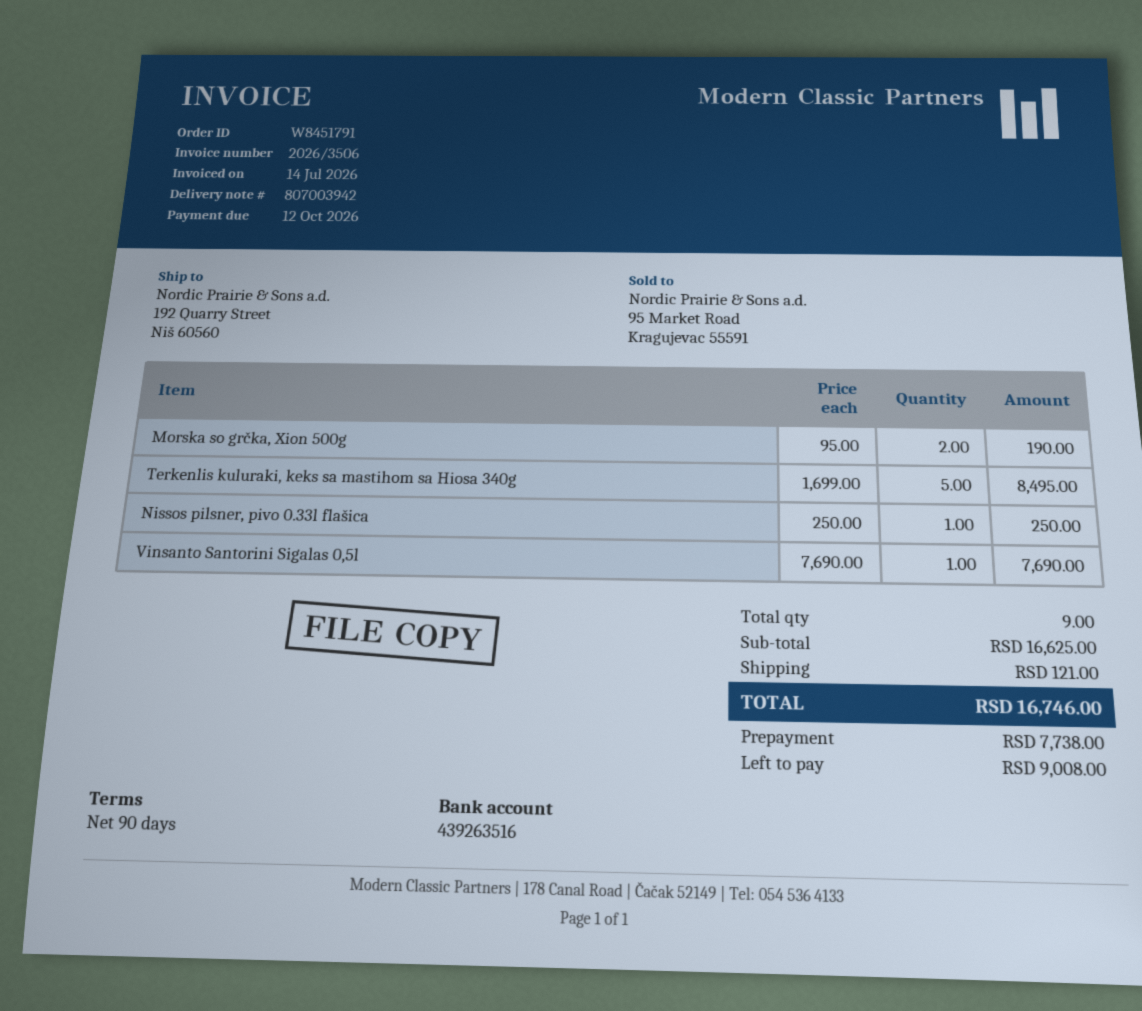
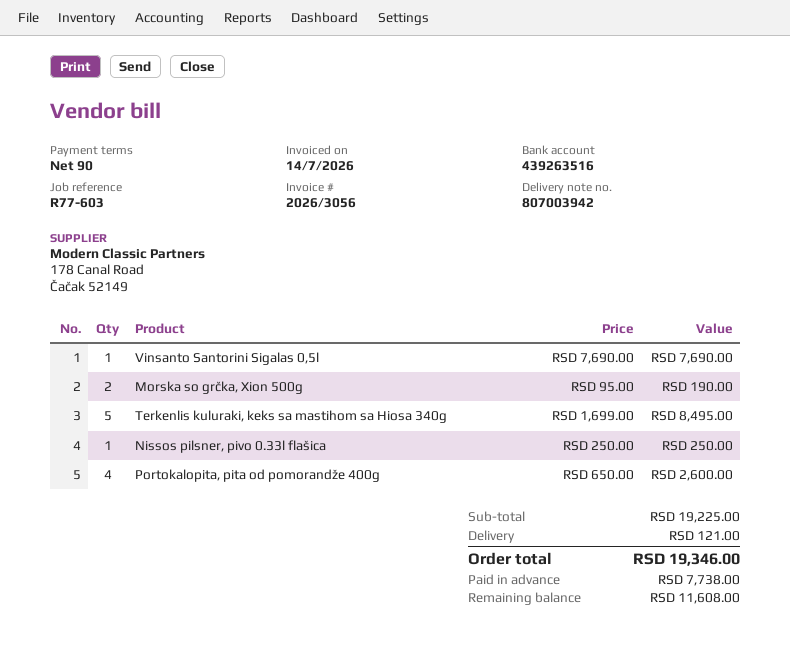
invoice number: 2026/3506 -> 2026/3056
Portokalopita, pita od pomorandže 400g: none -> 4 x 650.00 = 2600.00
subtotal: 16625.00 -> 19225.00
total: 16746.00 -> 19346.00
balance: 9008.00 -> 11608.00

